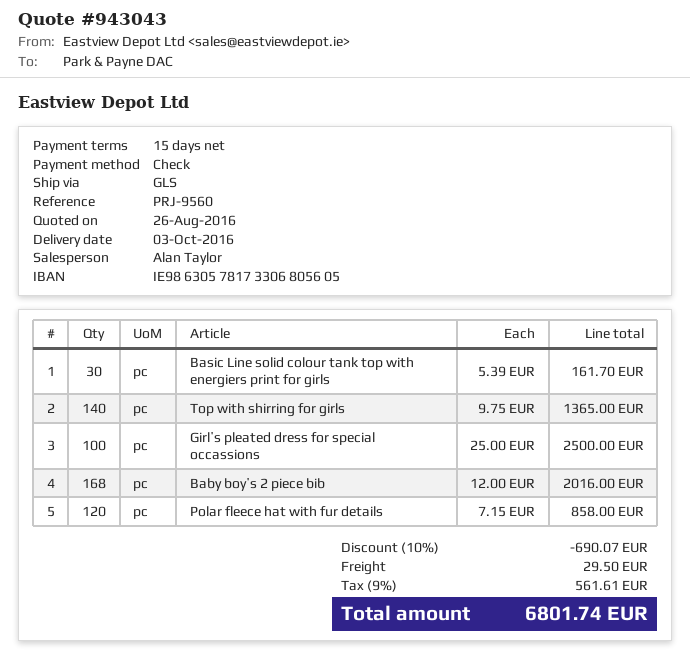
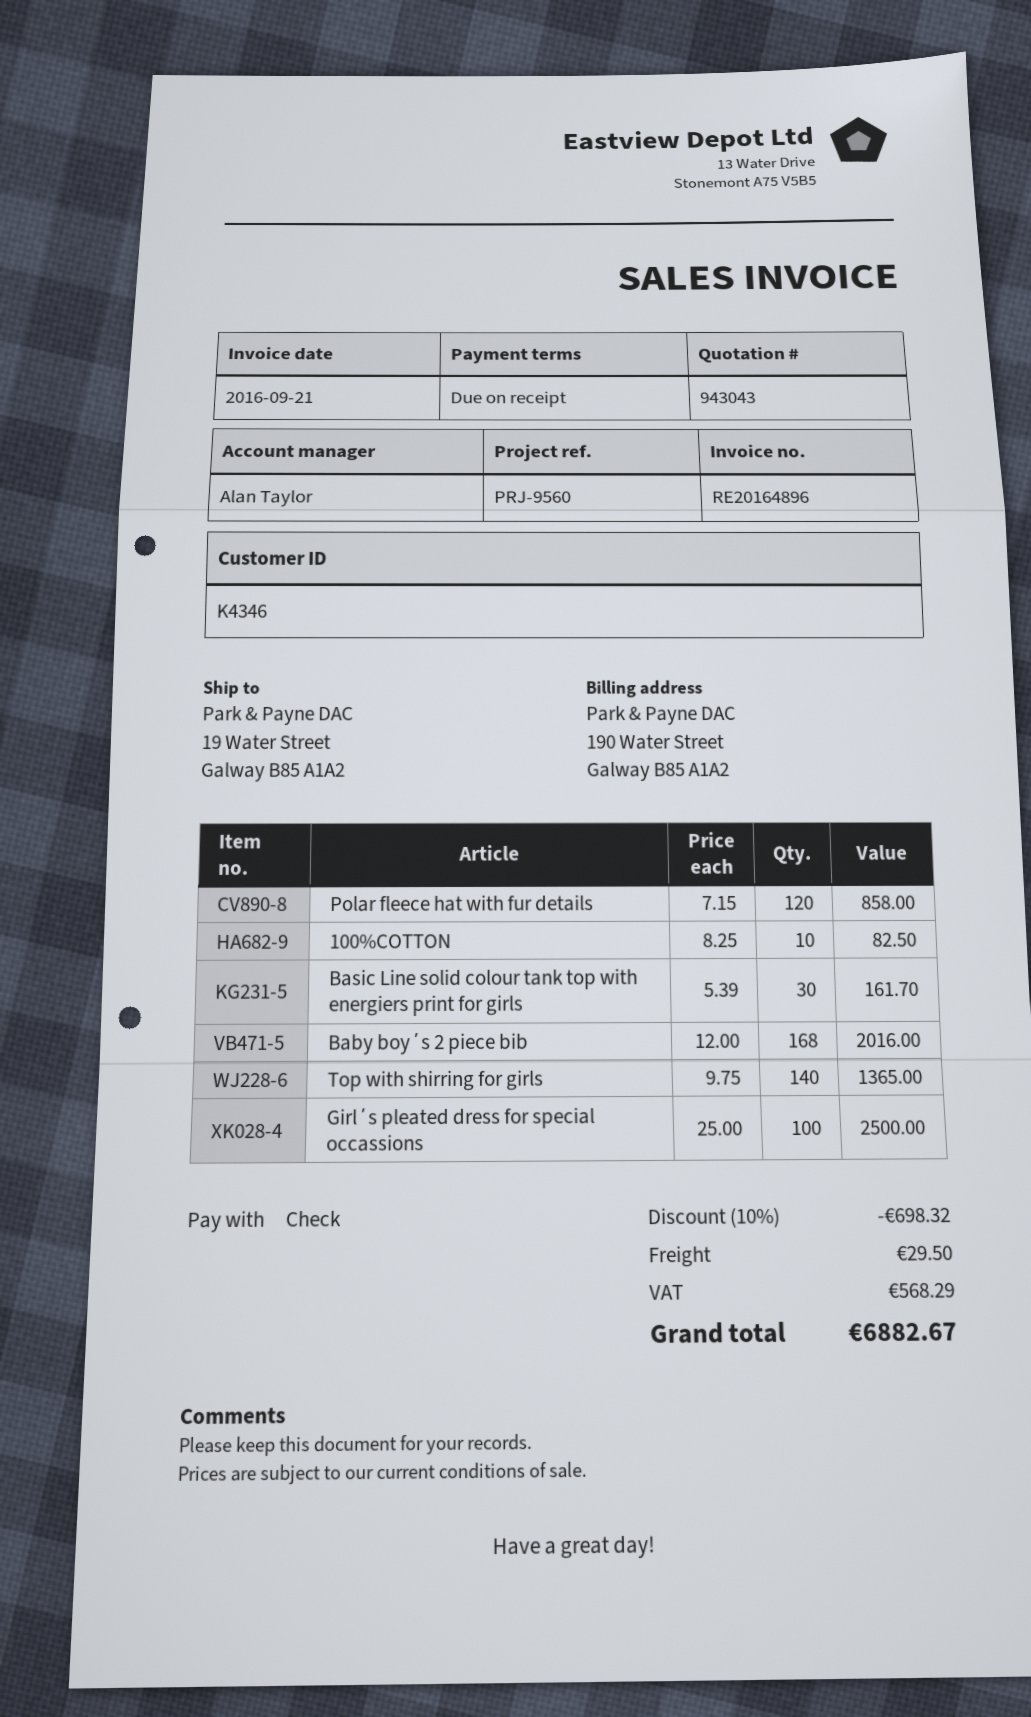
payment terms: 15 days -> on receipt
100%COTTON: none -> 10 x 8.25 = 82.50
discount: 10% = 690.07 -> 10% = 698.32
tax: 561.61 -> 568.29
total: 6801.74 -> 6882.67

